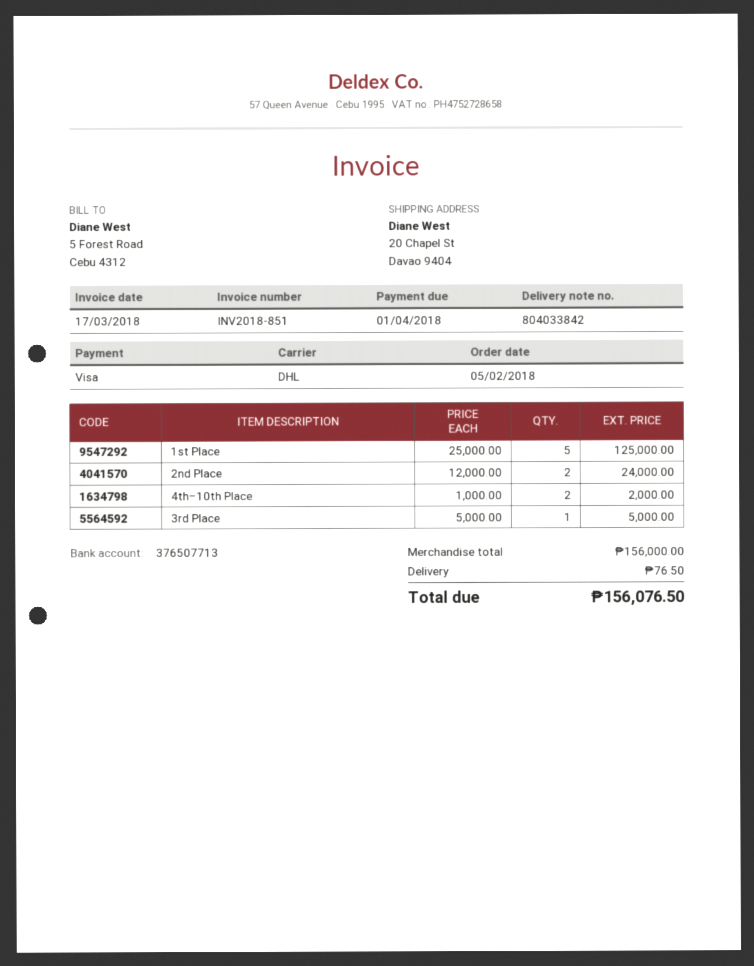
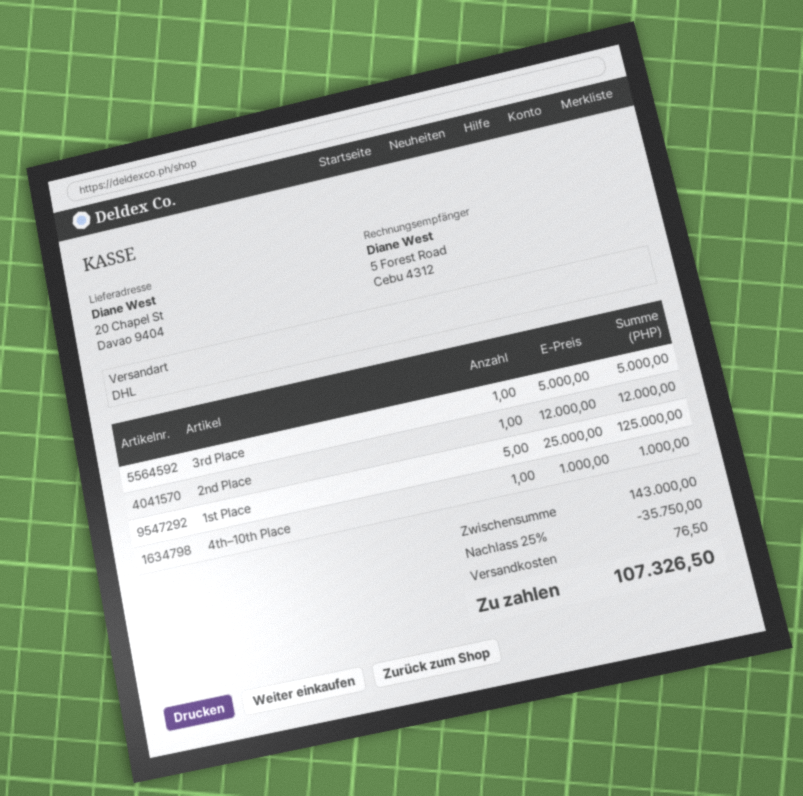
2nd Place: 2 x 12000.00 = 24000.00 -> 1 x 12000.00 = 12000.00
4th–10th Place: 2 x 1000.00 = 2000.00 -> 1 x 1000.00 = 1000.00
subtotal: 156000.00 -> 143000.00
discount: none -> 25% = 35750.00
total: 156076.50 -> 107326.50

